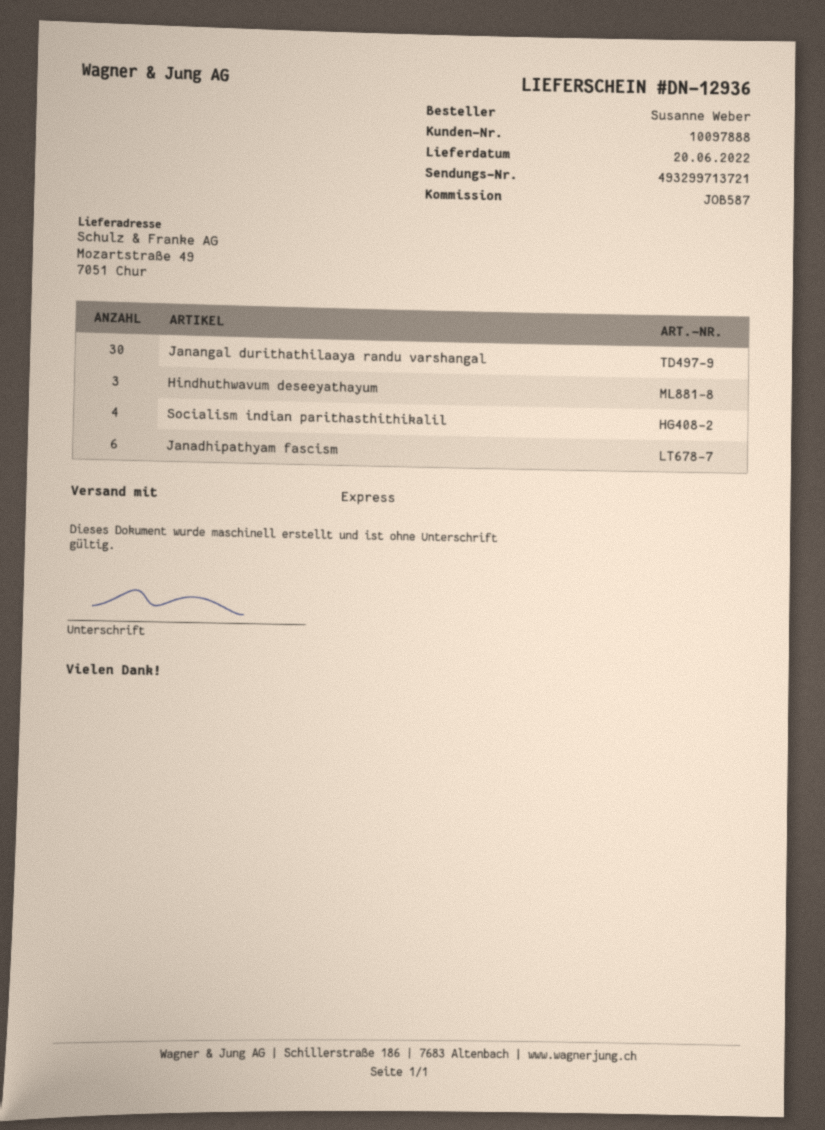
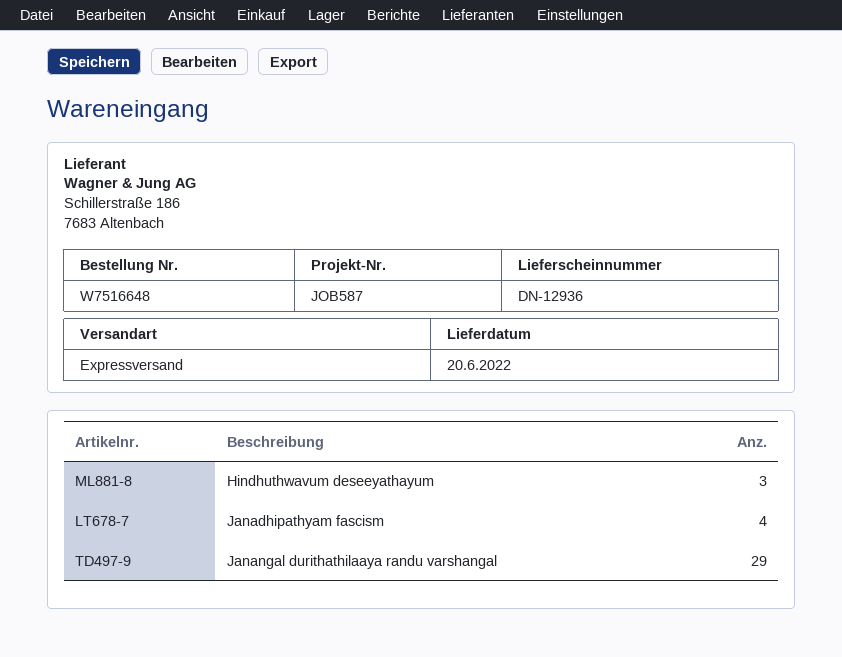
Janangal durithathilaaya randu varshangal: 30 -> 29
Socialism indian parithasthithikalil: 4 -> none
Janadhipathyam fascism: 6 -> 4

